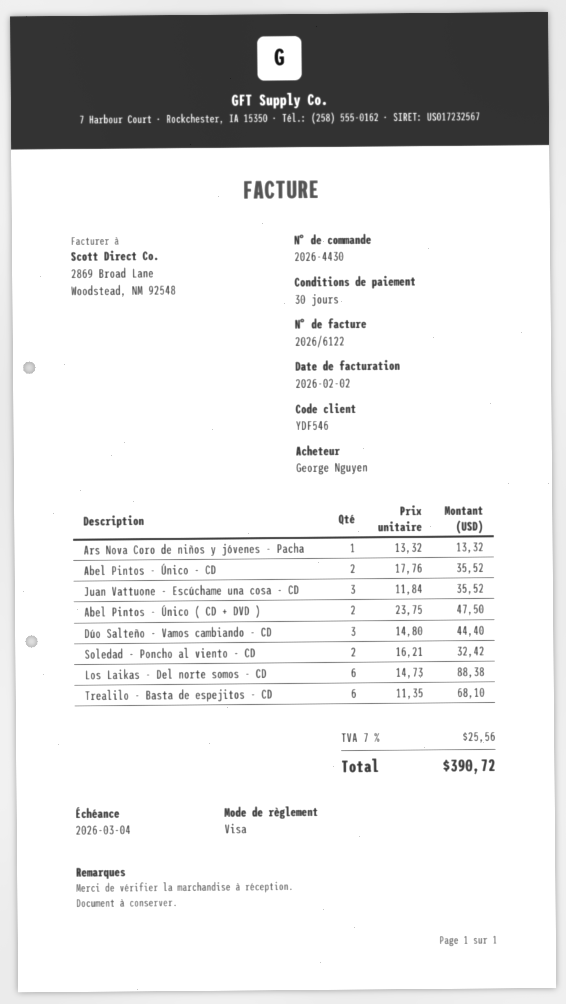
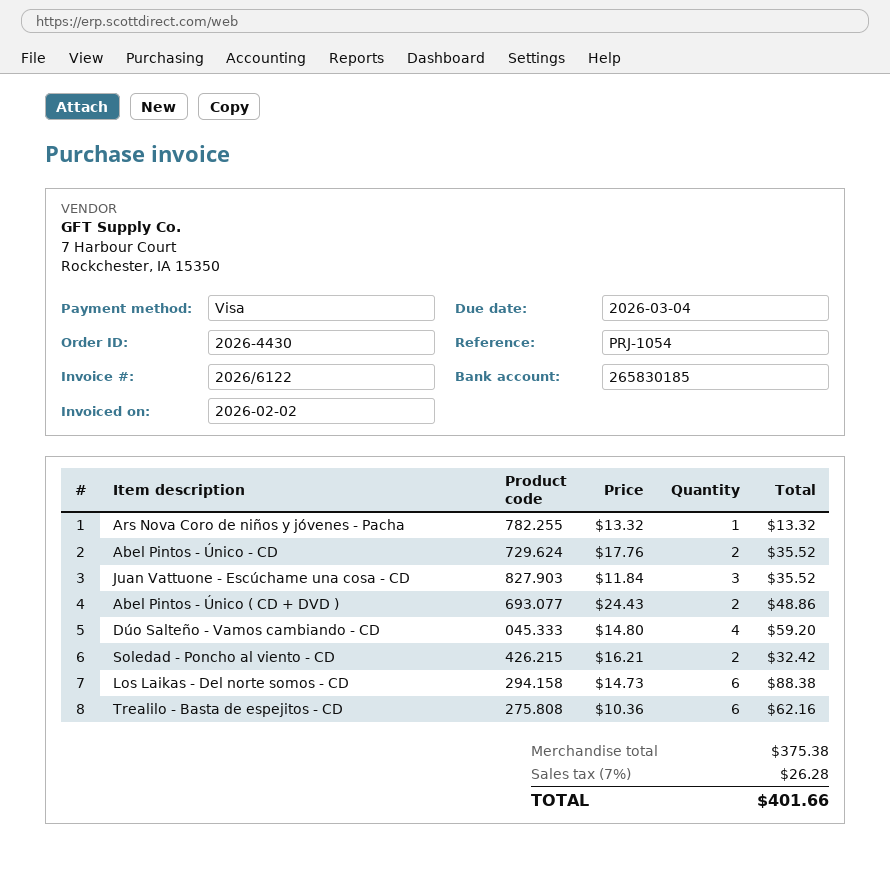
Abel Pintos - Único ( CD + DVD ): 2 x 23.75 = 47.50 -> 2 x 24.43 = 48.86
Dúo Salteño - Vamos cambiando - CD: 3 x 14.80 = 44.40 -> 4 x 14.80 = 59.20
Trealilo - Basta de espejitos - CD: 6 x 11.35 = 68.10 -> 6 x 10.36 = 62.16
tax: 7% = 25.56 -> 7% = 26.28
total: 390.72 -> 401.66

